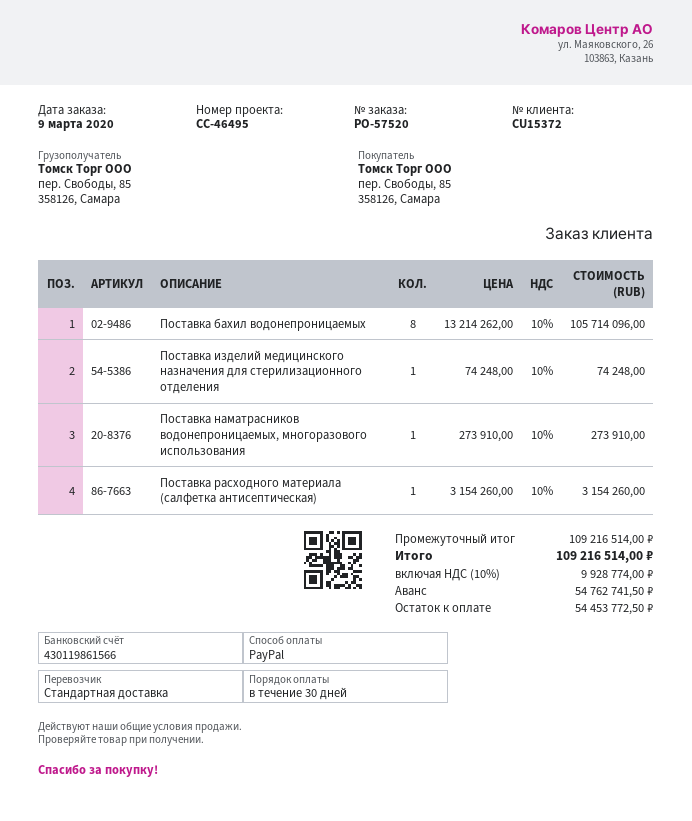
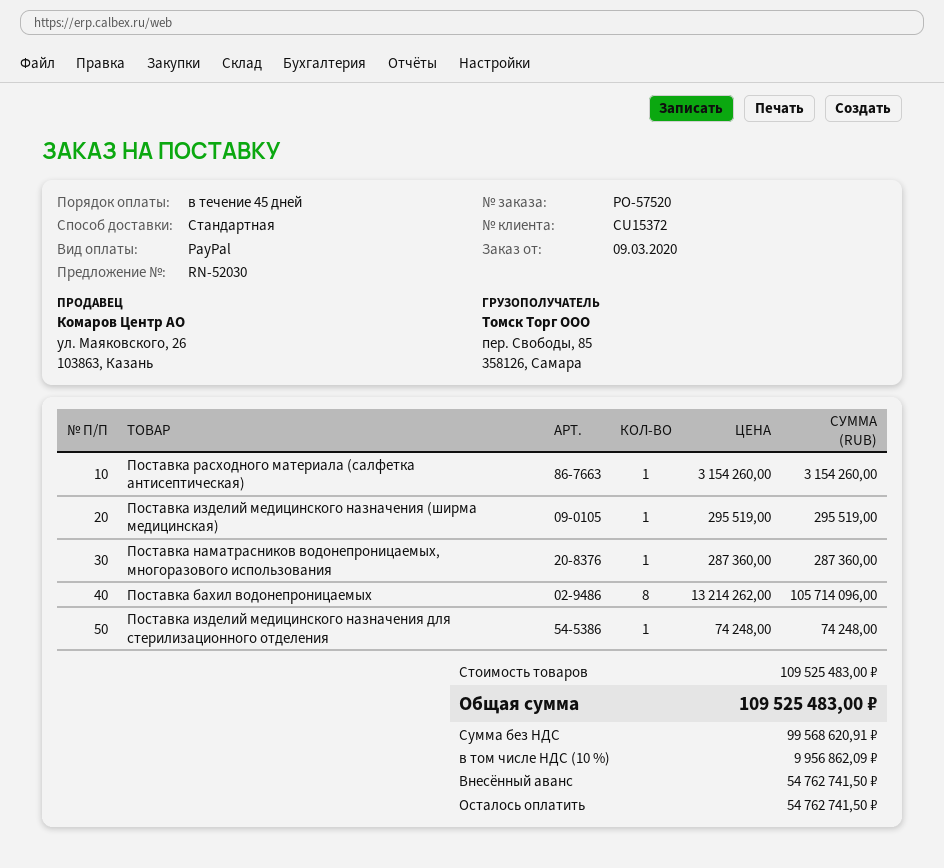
payment terms: 30 days -> 45 days
Поставка наматрасников водонепроницаемых, многоразового использования: 1 x 273910.00 = 273910.00 -> 1 x 287360.00 = 287360.00
Поставка изделий медицинского назначения (ширма медицинская): none -> 1 x 295519.00 = 295519.00
subtotal: 109216514.00 -> 109525483.00
tax: 10% = 9928774.00 -> 10% = 9956862.09
total: 109216514.00 -> 109525483.00
balance: 54453772.50 -> 54762741.50

